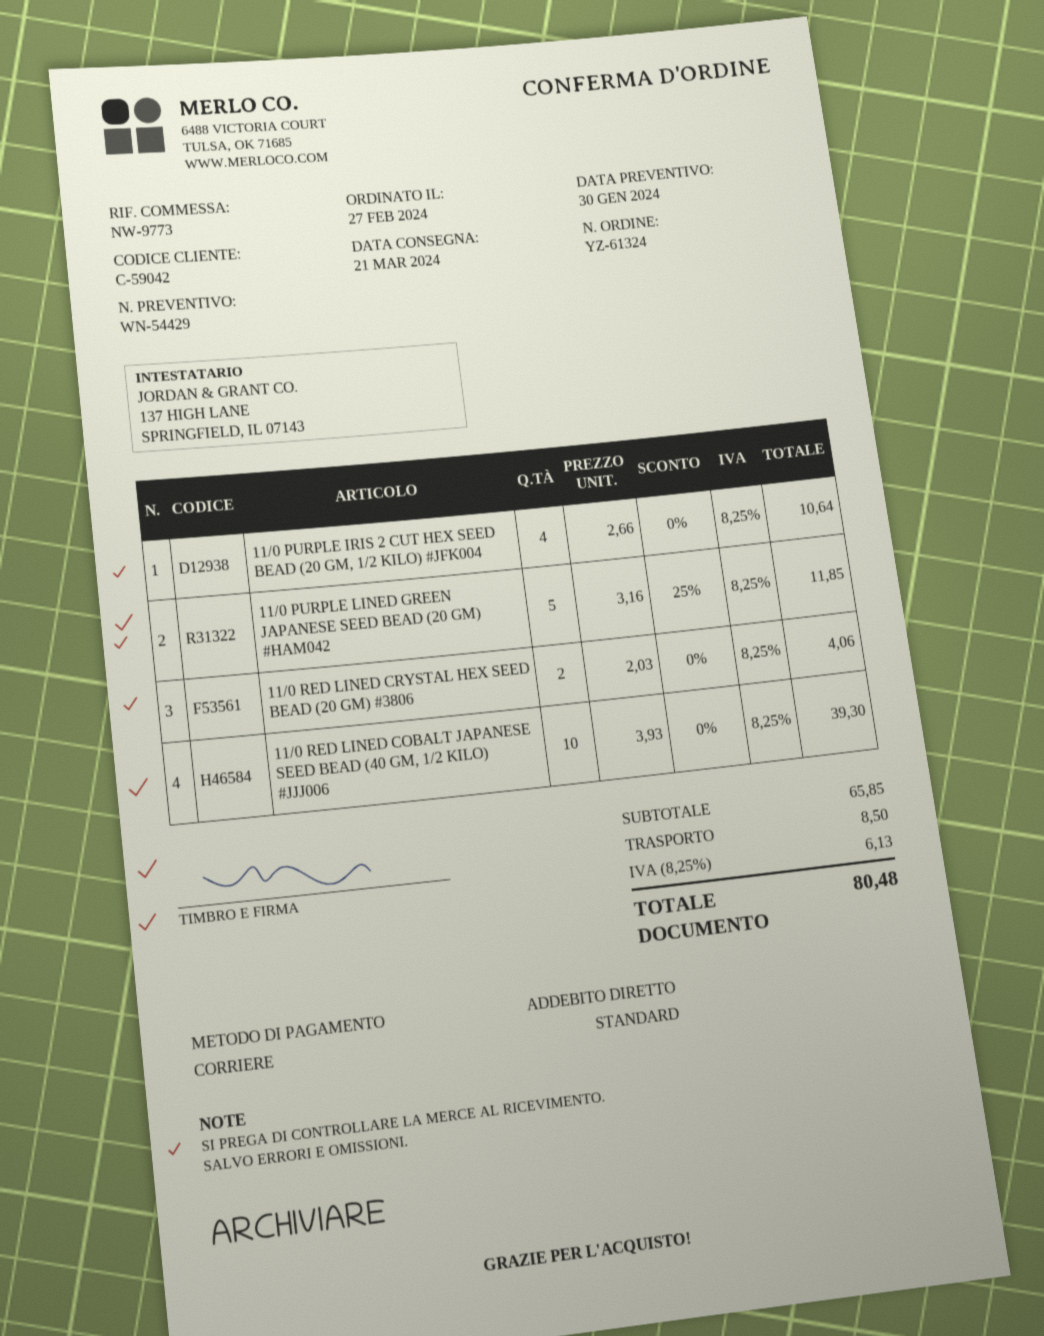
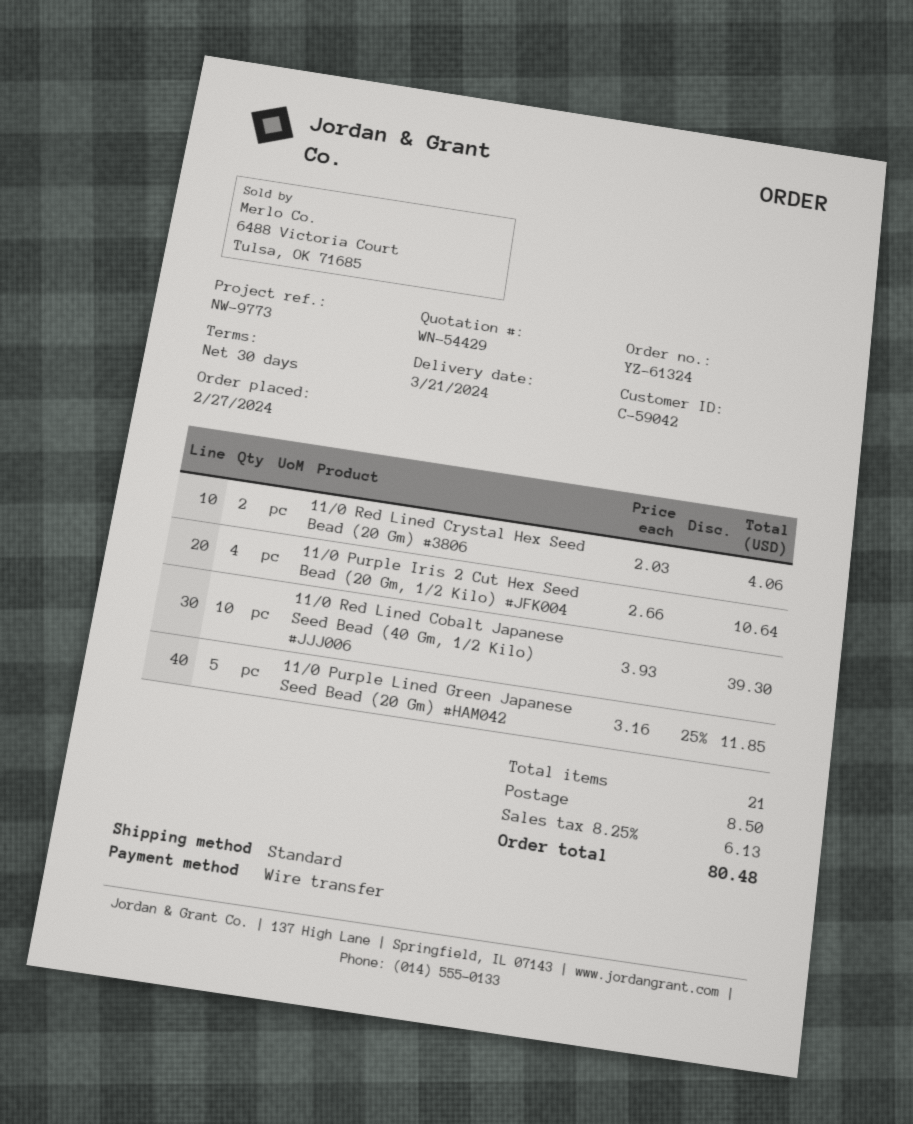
payment method: direct debit -> bank transfer

